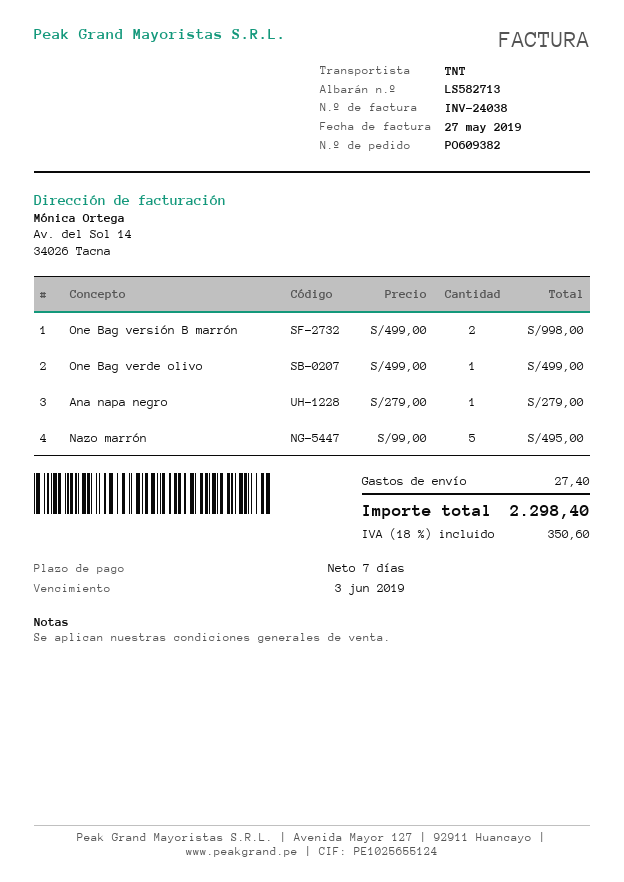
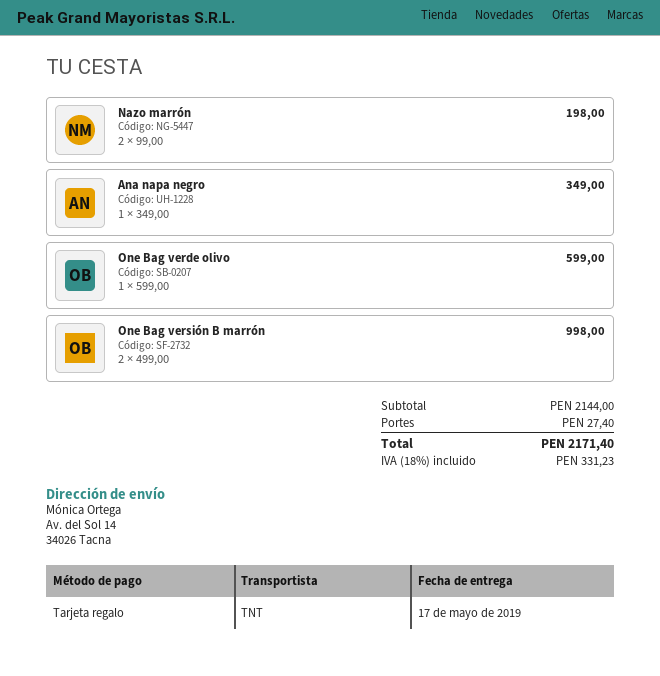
One Bag verde olivo: 1 x 499.00 = 499.00 -> 1 x 599.00 = 599.00
Ana napa negro: 1 x 279.00 = 279.00 -> 1 x 349.00 = 349.00
Nazo marrón: 5 x 99.00 = 495.00 -> 2 x 99.00 = 198.00
tax: 18% = 350.60 -> 18% = 331.23
total: 2298.40 -> 2171.40

